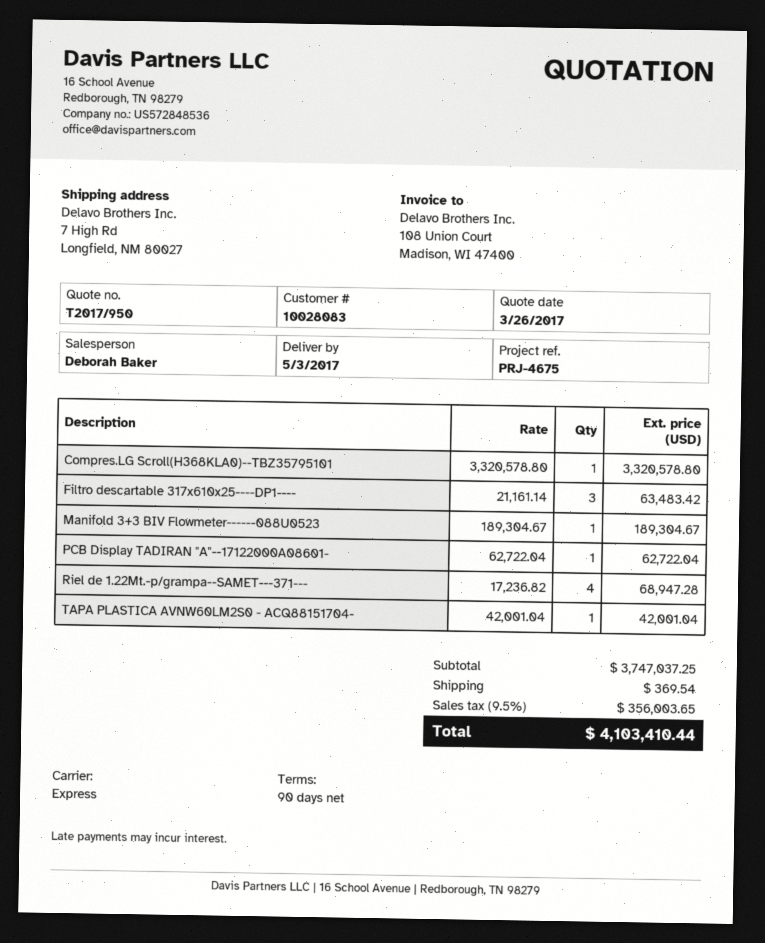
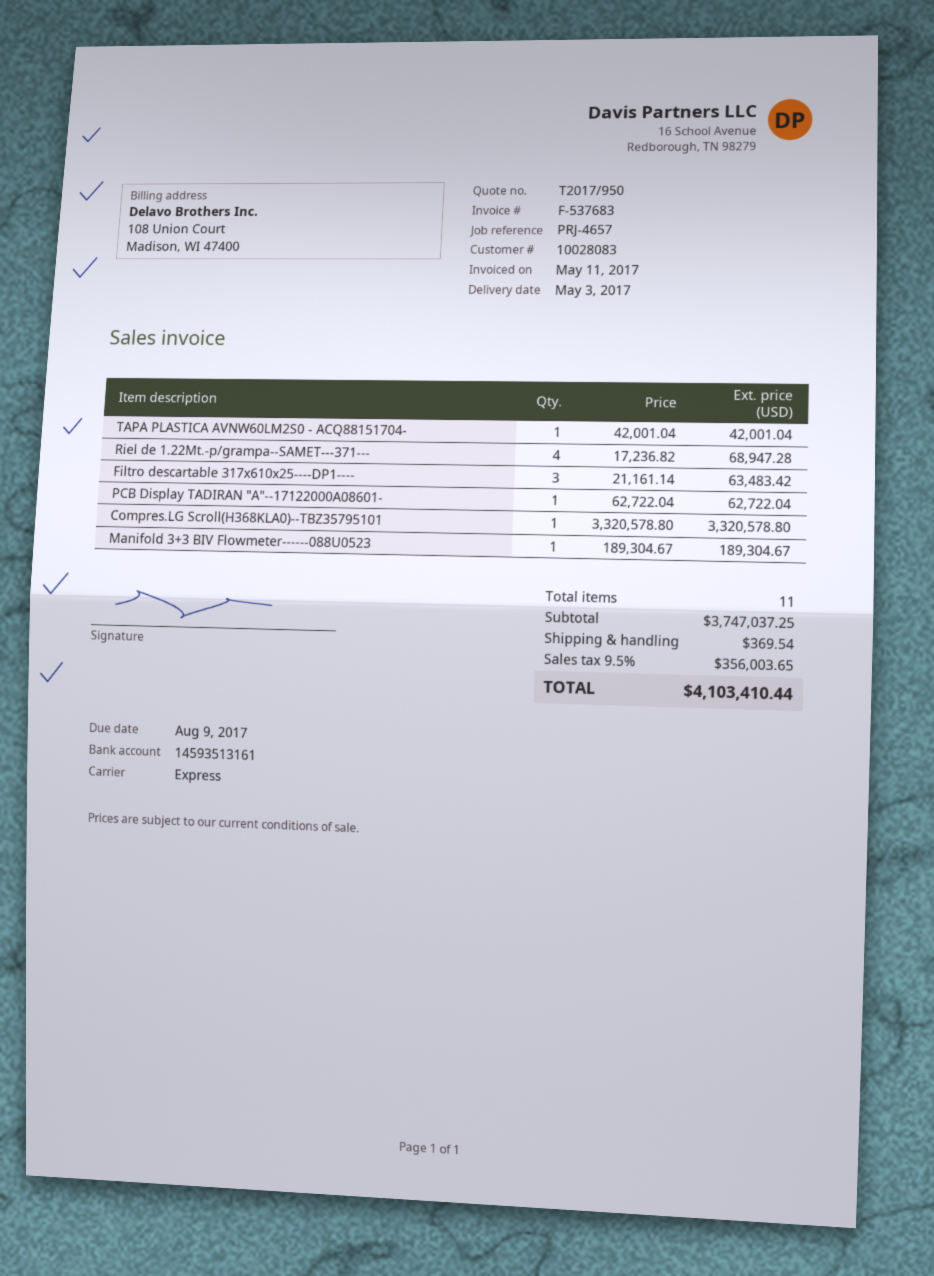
reference: PRJ-4675 -> PRJ-4657

